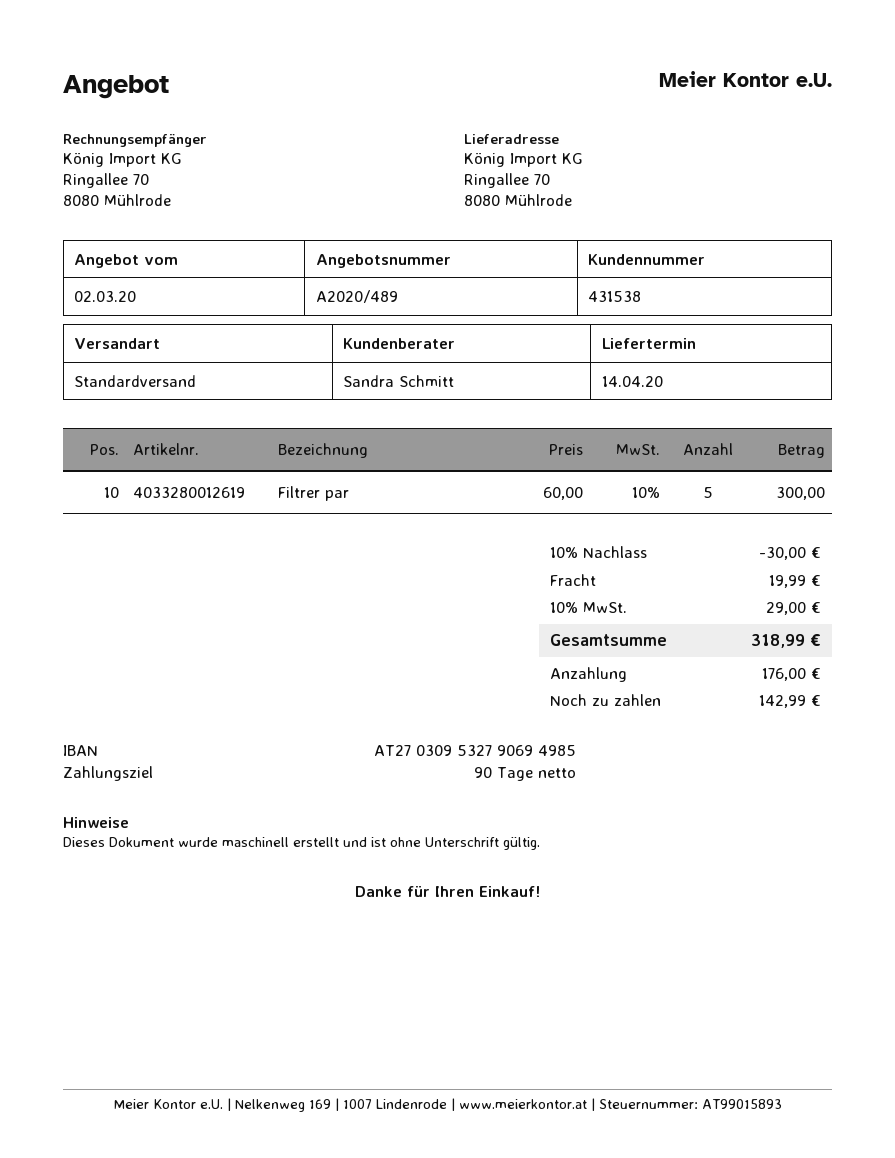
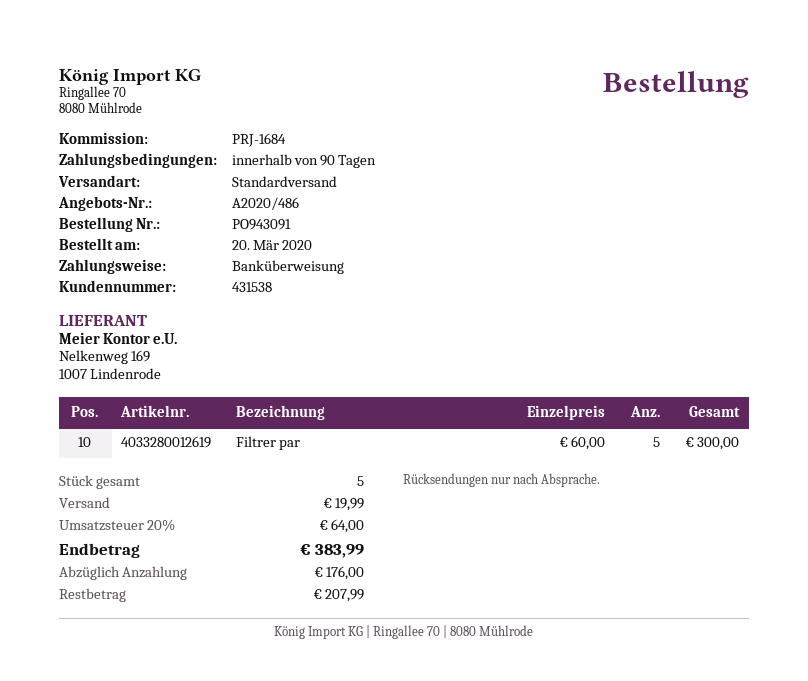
quote number: A2020/489 -> A2020/486
discount: 10% = 30.00 -> none
tax: 10% = 29.00 -> 20% = 64.00
total: 318.99 -> 383.99
balance: 142.99 -> 207.99

